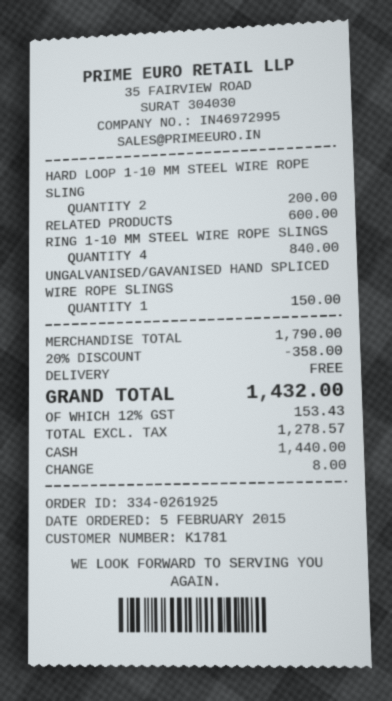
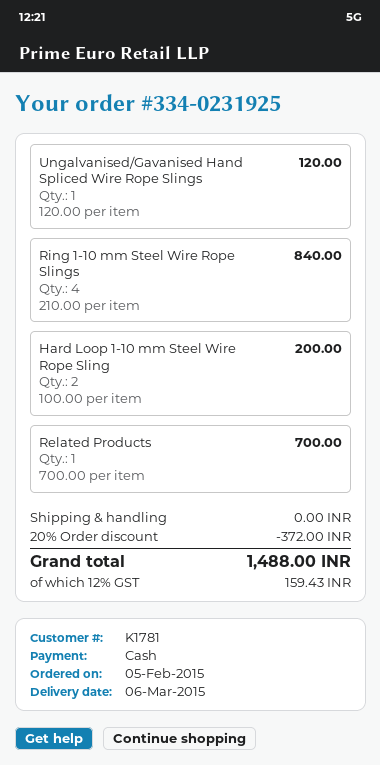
order number: 334-0261925 -> 334-0231925
RELATED PRODUCTS: 1 for 600.00 -> 1 for 700.00
UNGALVANISED/GAVANISED HAND SPLICED WIRE ROPE SLINGS: 1 for 150.00 -> 1 for 120.00
discount: 20% = 358.00 -> 20% = 372.00
tax: 12% = 153.43 -> 12% = 159.43
total: 1432.00 -> 1488.00

